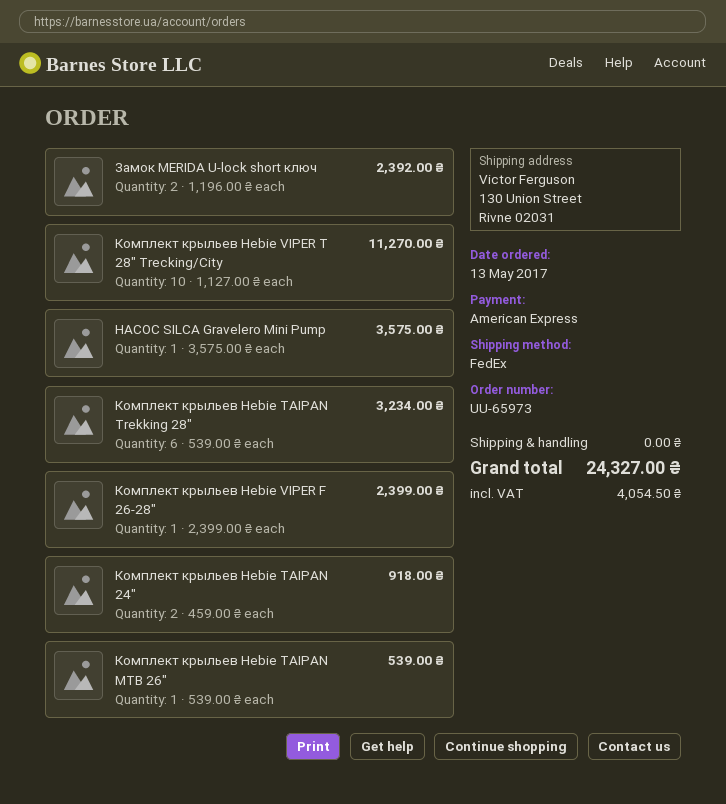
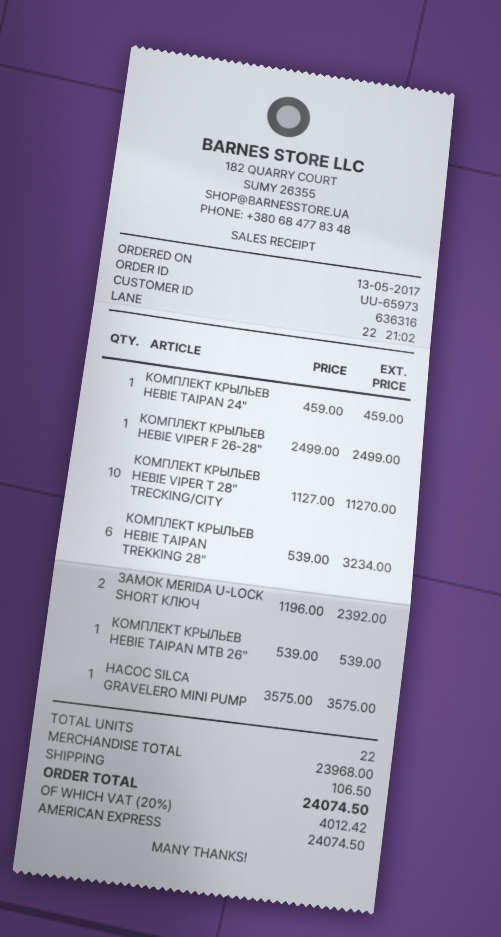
Комплект крыльев Hebie VIPER F 26-28": 1 x 2399.00 = 2399.00 -> 1 x 2499.00 = 2499.00
Комплект крыльев Hebie TAIPAN 24": 2 x 459.00 = 918.00 -> 1 x 459.00 = 459.00
shipping: 0.00 -> 106.50
tax: 4054.50 -> 4012.42
total: 24327.00 -> 24074.50

